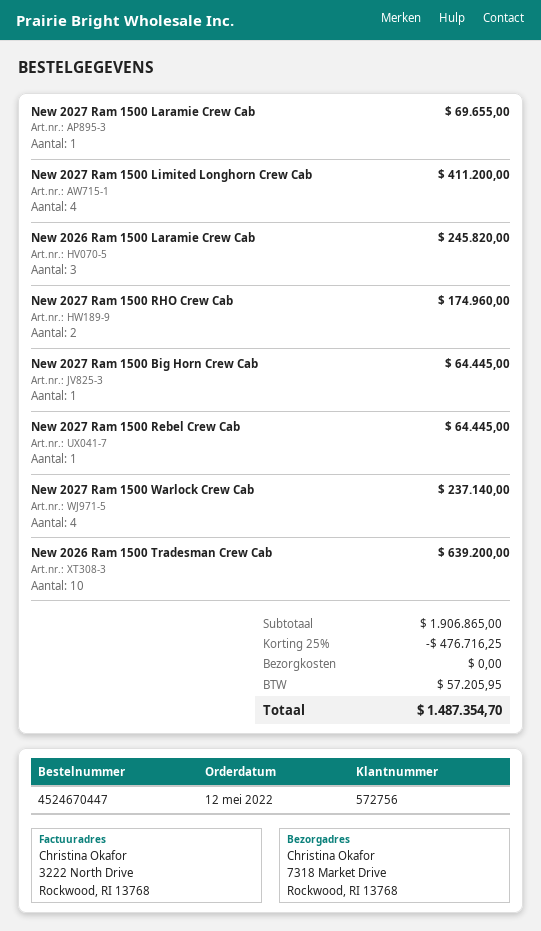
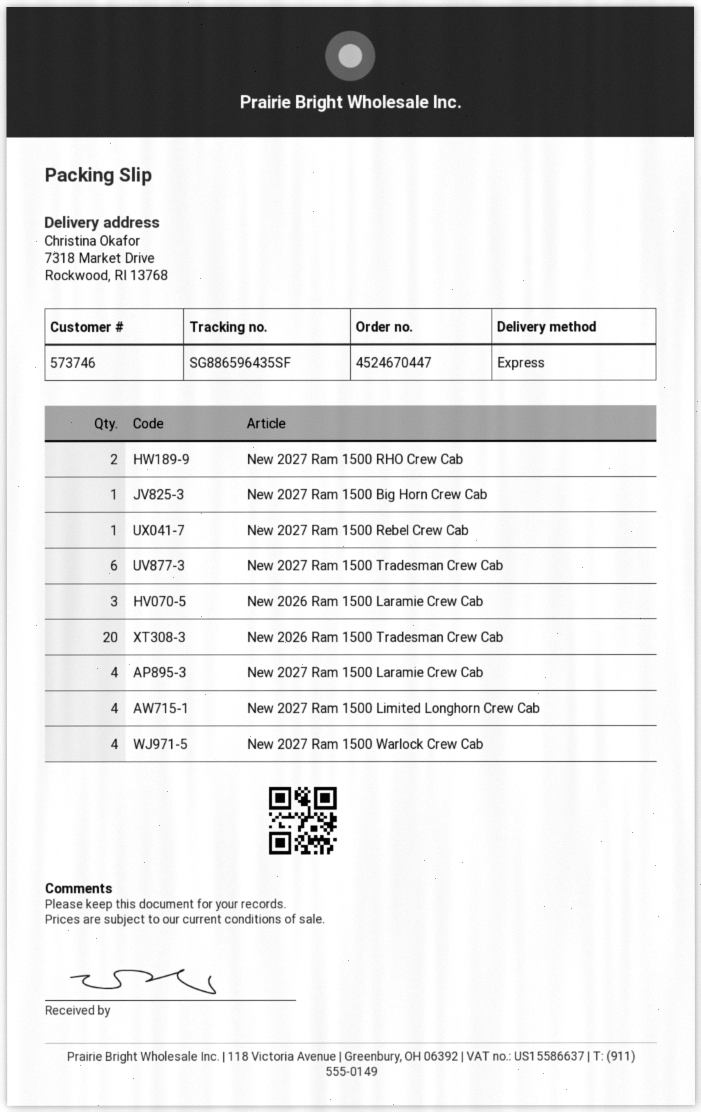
customer number: 572756 -> 573746
New 2027 Ram 1500 Laramie Crew Cab: 1 -> 4
New 2026 Ram 1500 Tradesman Crew Cab: 10 -> 20
New 2027 Ram 1500 Tradesman Crew Cab: none -> 6

